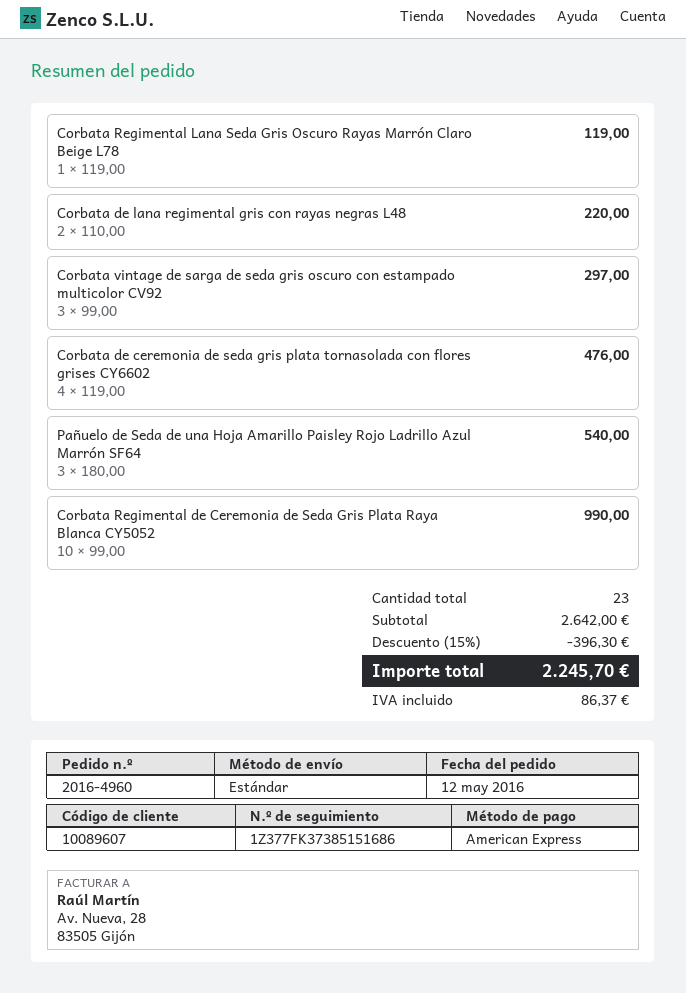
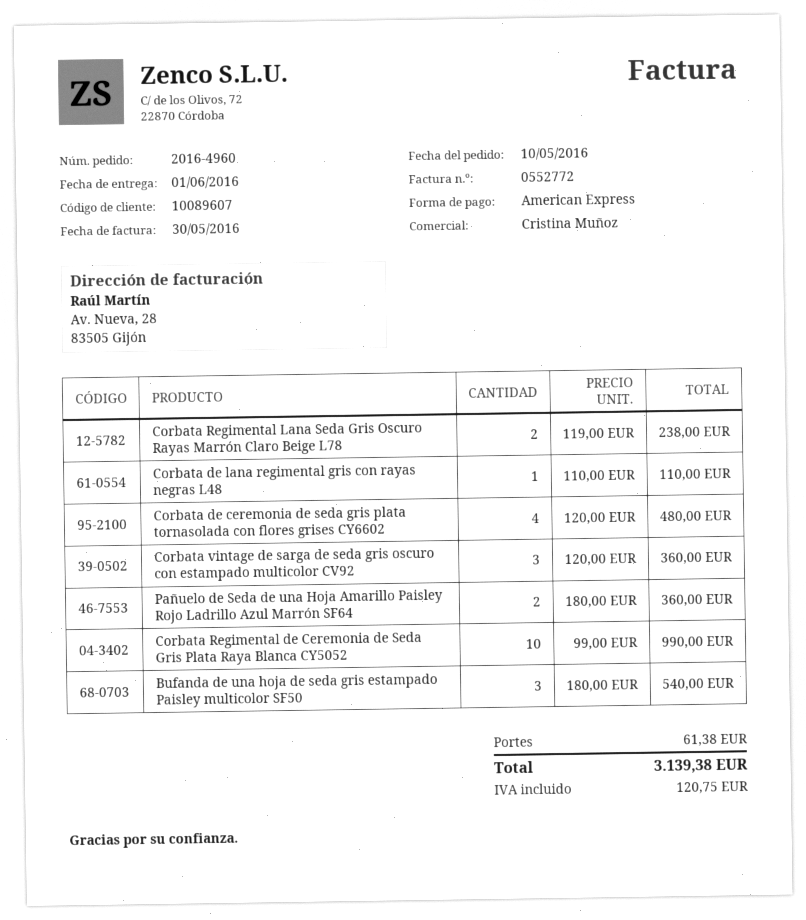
order date: 2016-05-12 -> 2016-05-10
Corbata Regimental Lana Seda Gris Oscuro Rayas Marrón Claro Beige L78: 1 x 119.00 = 119.00 -> 2 x 119.00 = 238.00
Corbata de lana regimental gris con rayas negras L48: 2 x 110.00 = 220.00 -> 1 x 110.00 = 110.00
Corbata vintage de sarga de seda gris oscuro con estampado multicolor CV92: 3 x 99.00 = 297.00 -> 3 x 120.00 = 360.00
Corbata de ceremonia de seda gris plata tornasolada con flores grises CY6602: 4 x 119.00 = 476.00 -> 4 x 120.00 = 480.00
Pañuelo de Seda de una Hoja Amarillo Paisley Rojo Ladrillo Azul Marrón SF64: 3 x 180.00 = 540.00 -> 2 x 180.00 = 360.00
Bufanda de una hoja de seda gris estampado Paisley multicolor SF50: none -> 3 x 180.00 = 540.00
discount: 15% = 396.30 -> none
shipping: none -> 61.38
tax: 86.37 -> 120.75
total: 2245.70 -> 3139.38

